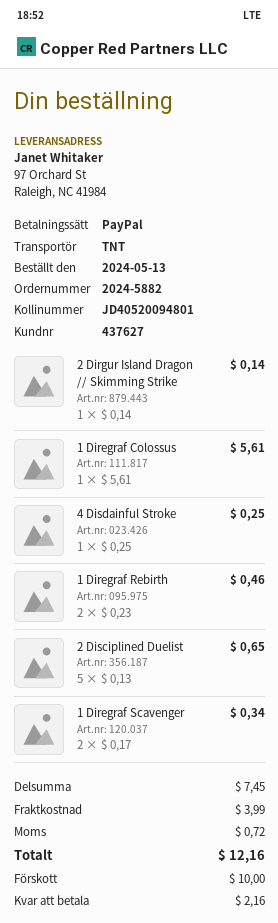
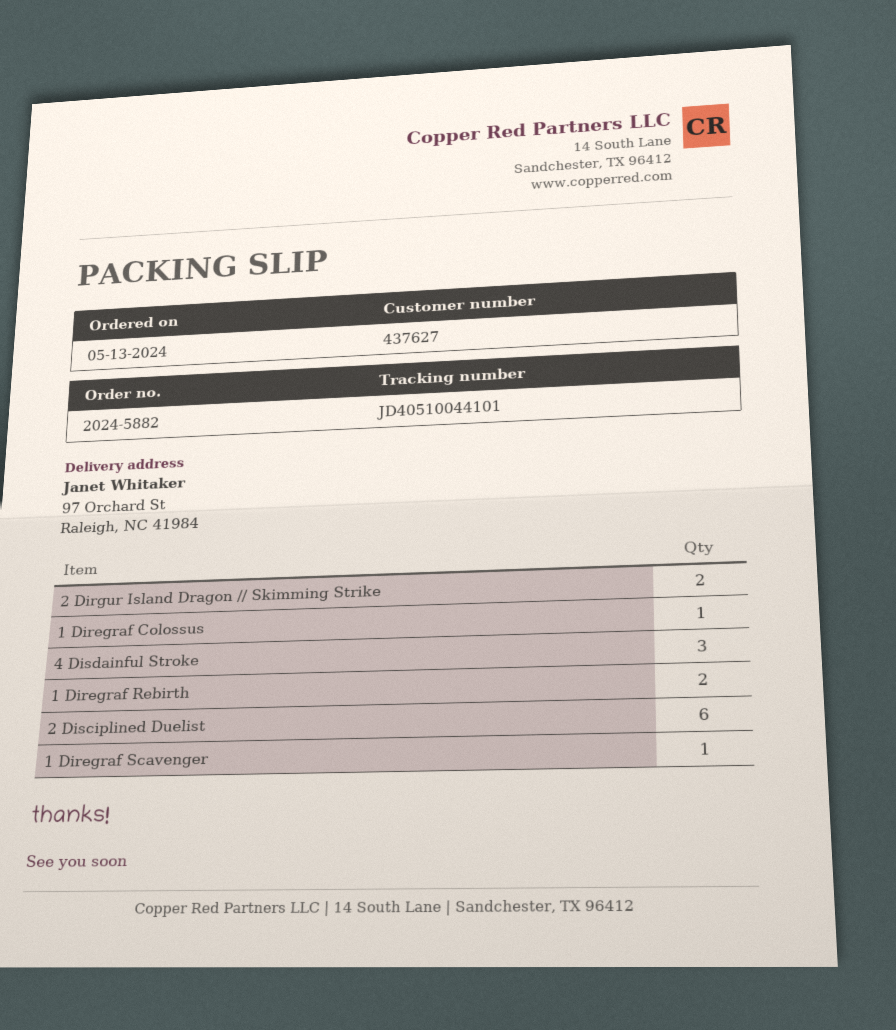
tracking number: JD40520094801 -> JD40510044101
2 Dirgur Island Dragon // Skimming Strike: 1 -> 2
4 Disdainful Stroke: 1 -> 3
2 Disciplined Duelist: 5 -> 6
1 Diregraf Scavenger: 2 -> 1

